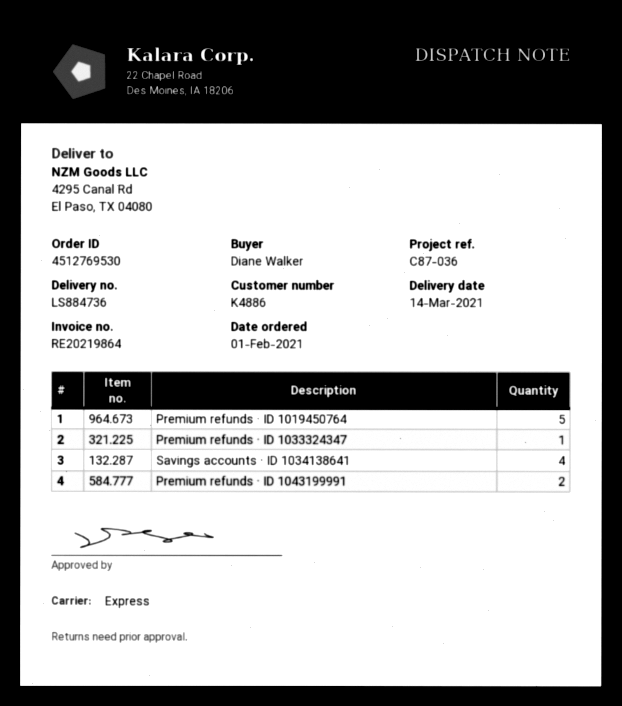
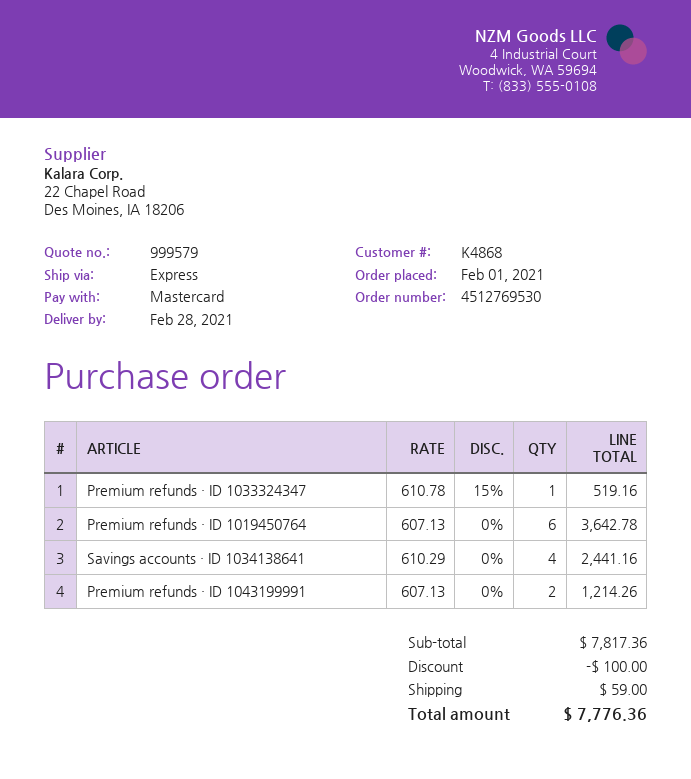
delivery date: 2021-03-14 -> 2021-02-28
customer number: K4886 -> K4868
Premium refunds · ID 1019450764: 5 -> 6

